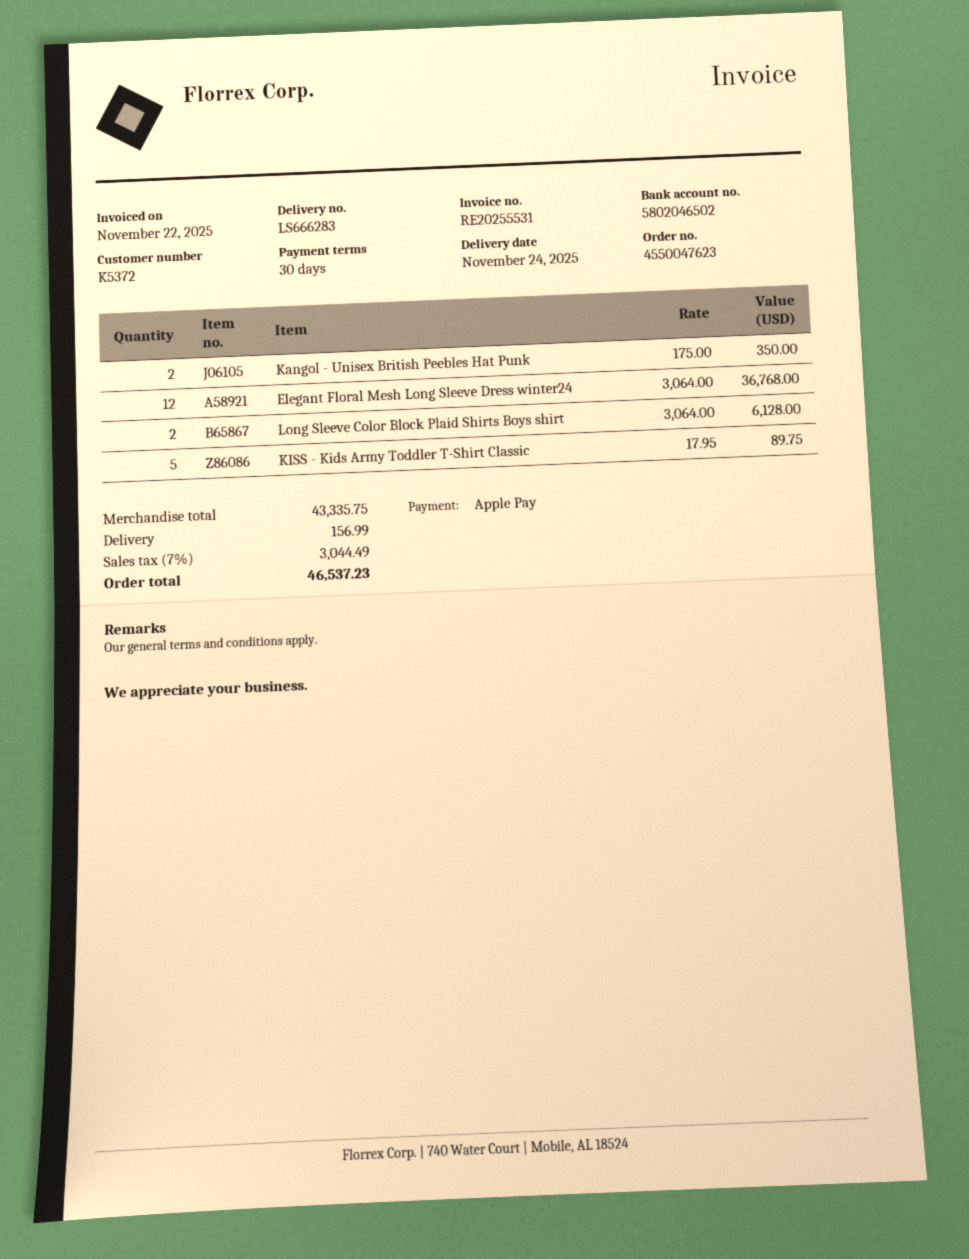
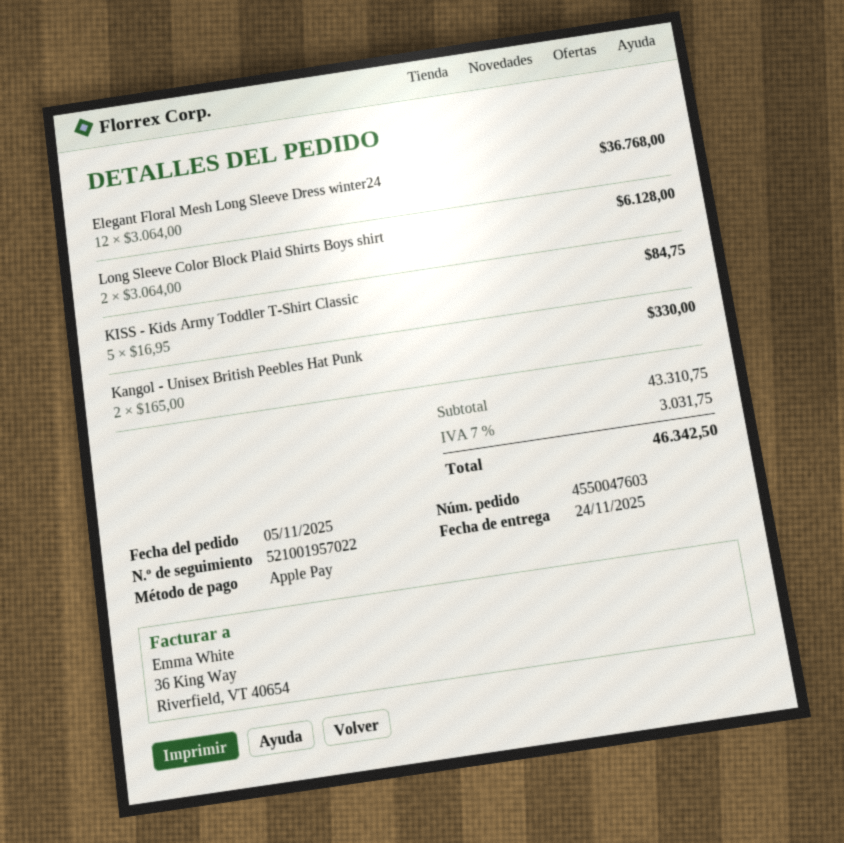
order number: 4550047623 -> 4550047603
Kangol - Unisex British Peebles Hat Punk: 2 x 175.00 = 350.00 -> 2 x 165.00 = 330.00
KISS - Kids Army Toddler T-Shirt Classic: 5 x 17.95 = 89.75 -> 5 x 16.95 = 84.75
subtotal: 43335.75 -> 43310.75
shipping: 156.99 -> none
tax: 7% = 3044.49 -> 7% = 3031.75
total: 46537.23 -> 46342.50

